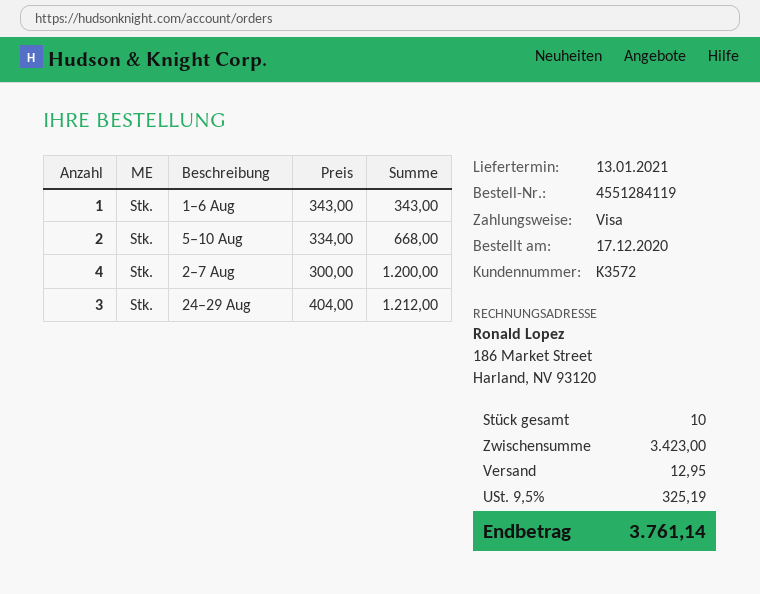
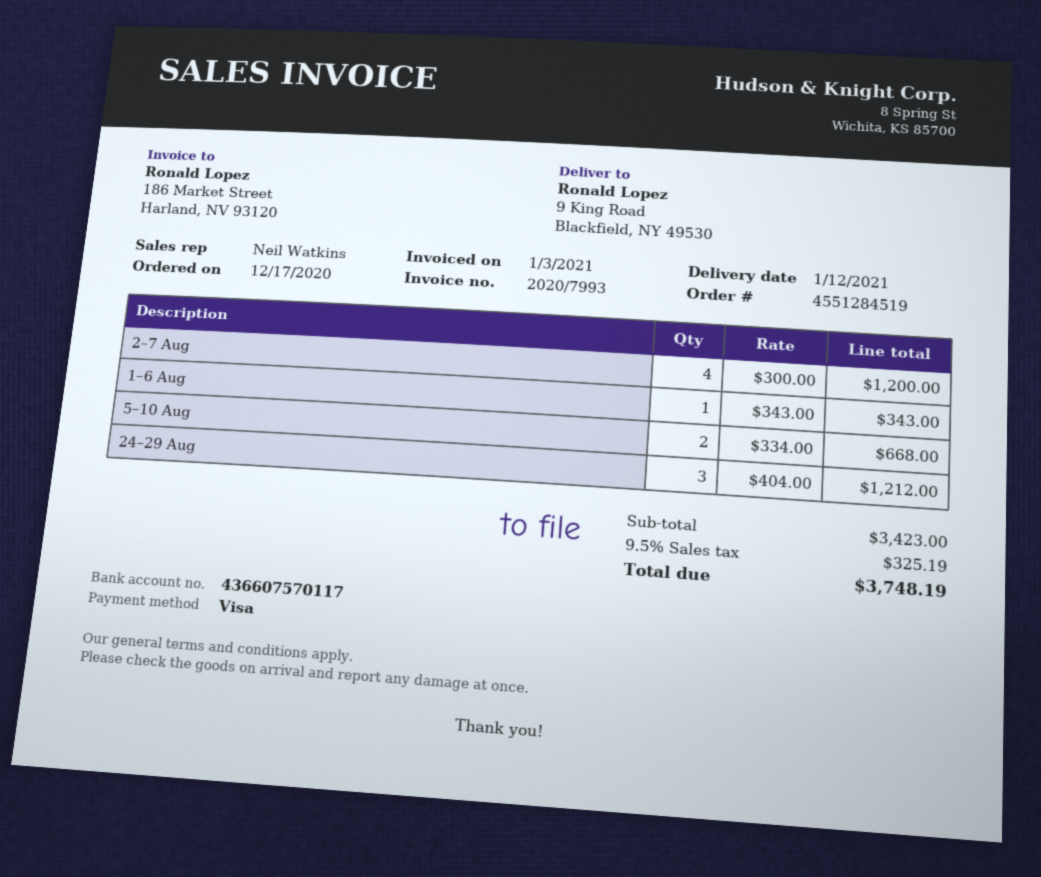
order number: 4551284119 -> 4551284519
delivery date: 2021-01-13 -> 2021-01-12
shipping: 12.95 -> none
total: 3761.14 -> 3748.19

